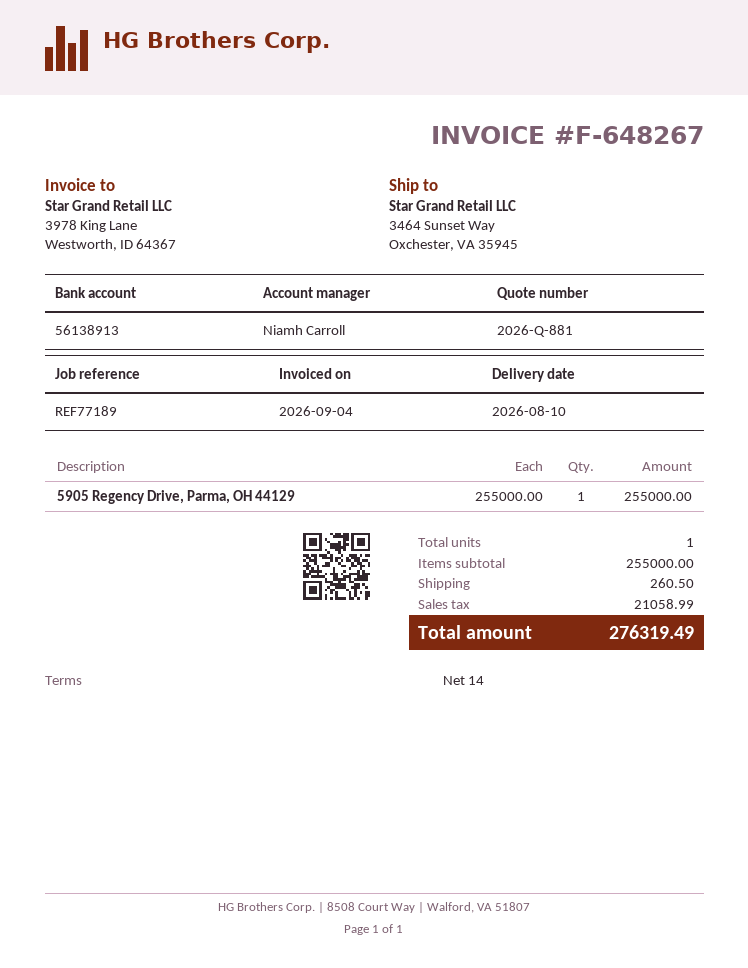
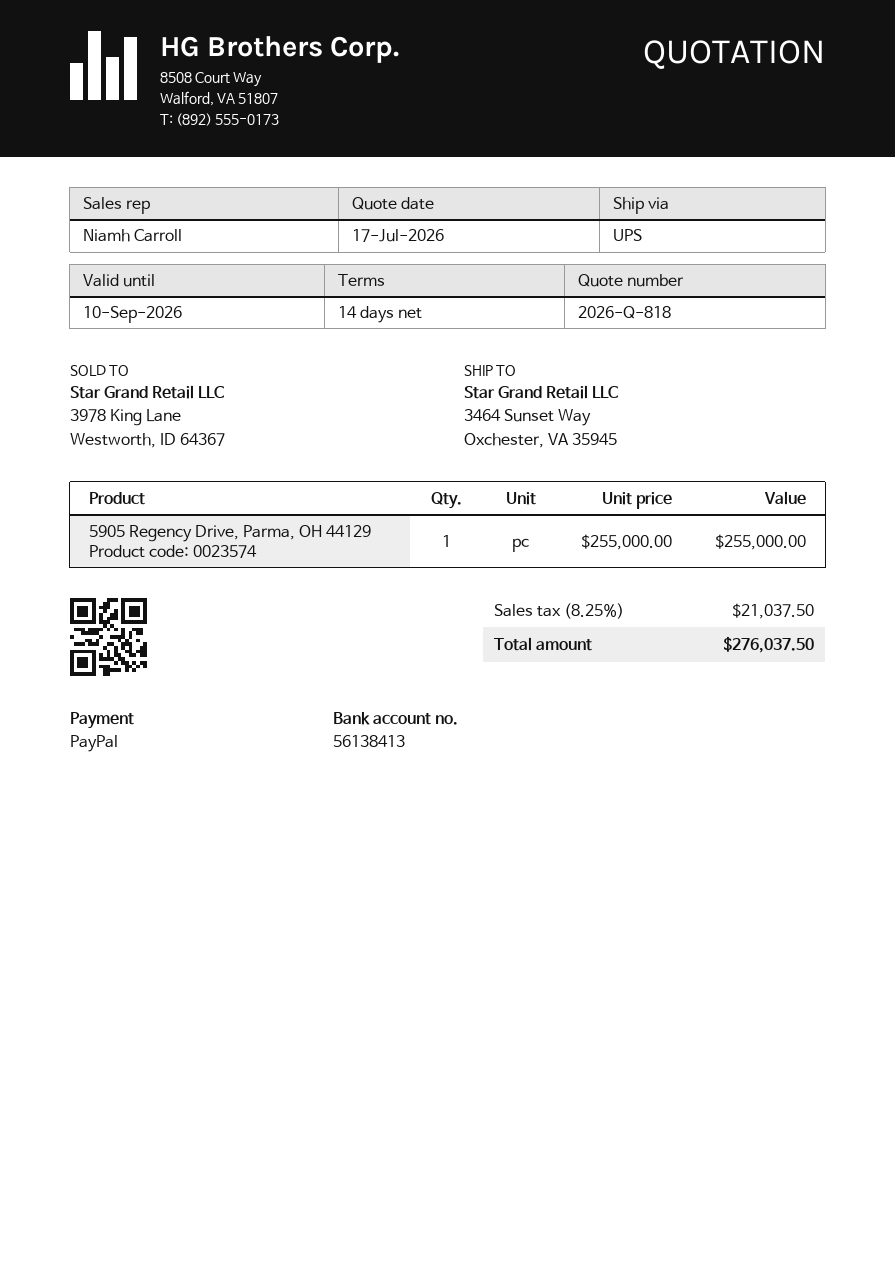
quote number: 2026-Q-881 -> 2026-Q-818
bank account: 56138913 -> 56138413
shipping: 260.50 -> none
tax: 21058.99 -> 21037.50
total: 276319.49 -> 276037.50

